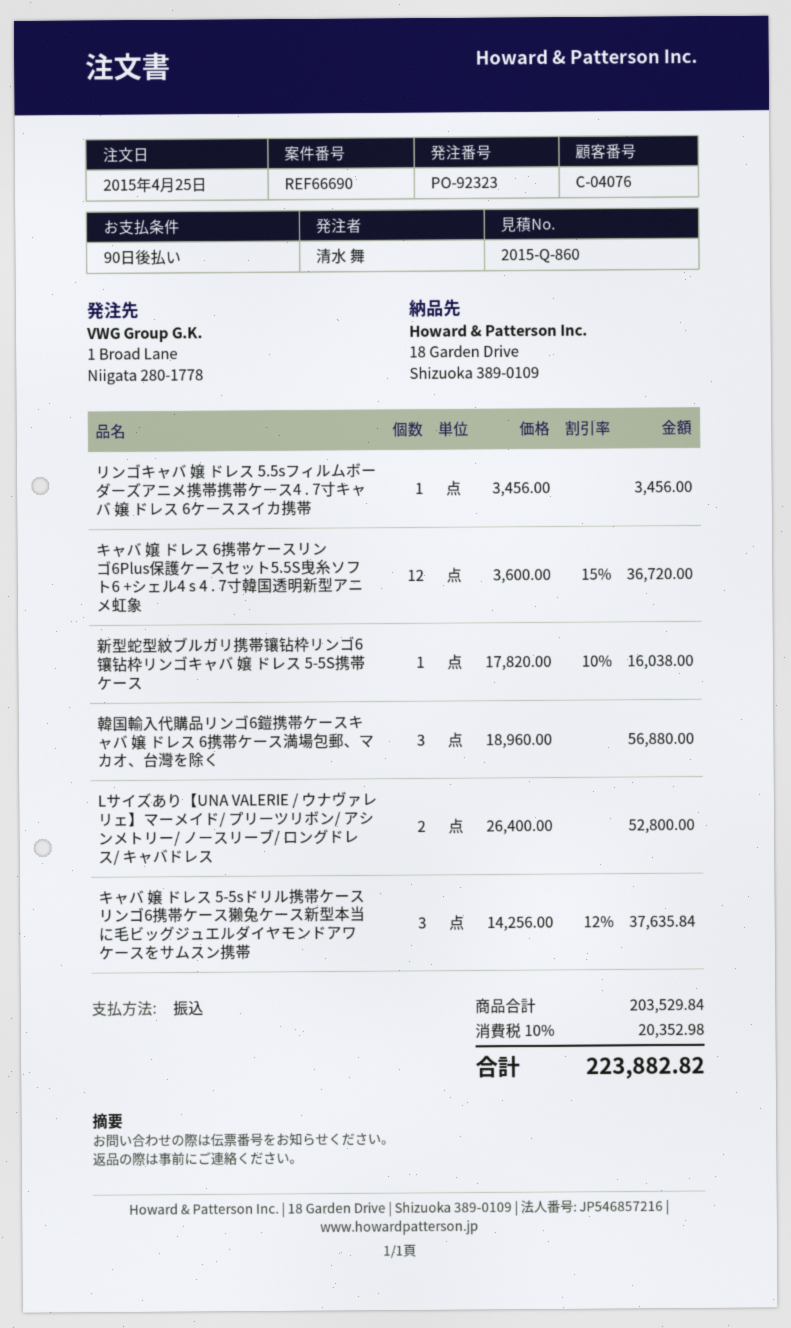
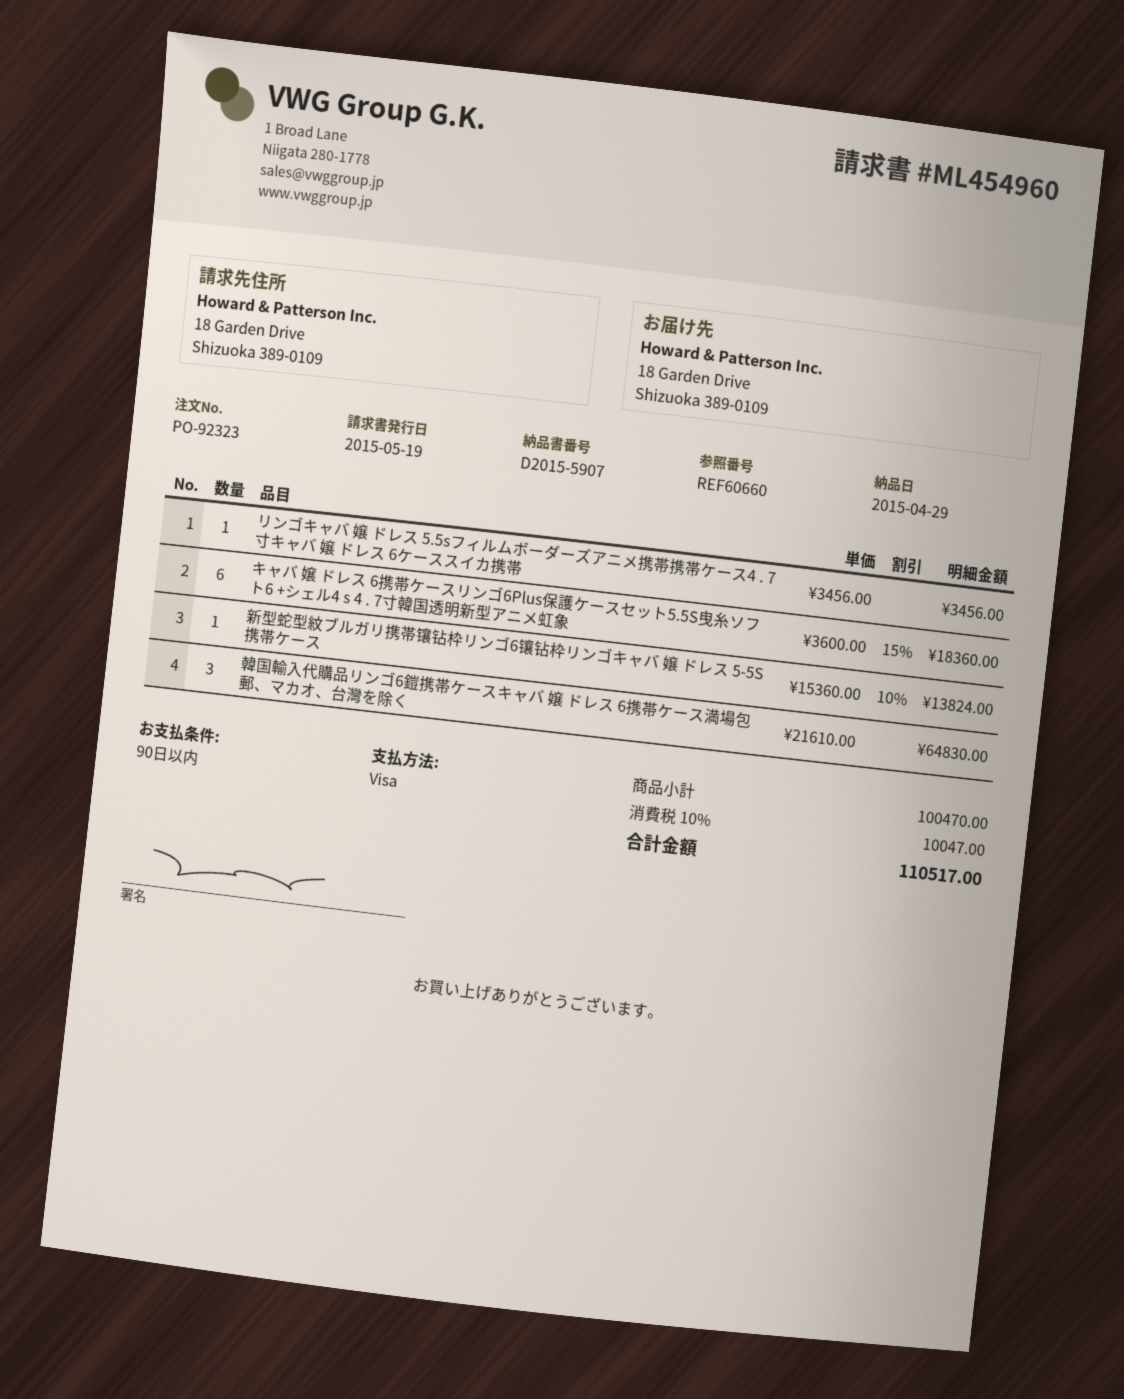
reference: REF66690 -> REF60660
payment method: bank transfer -> Visa
キャバ 嬢 ドレス 6携帯ケースリンゴ6Plus保護ケースセット5.5S曳糸ソフト6 +シェル4 s 4 . 7寸韓国透明新型アニメ虹象: 12 x 3600.00 - 15% = 36720.00 -> 6 x 3600.00 - 15% = 18360.00
新型蛇型紋ブルガリ携帯镶钻枠リンゴ6镶钻枠リンゴキャバ 嬢 ドレス 5-5S携帯ケース: 1 x 17820.00 - 10% = 16038.00 -> 1 x 15360.00 - 10% = 13824.00
韓国輸入代購品リンゴ6鎧携帯ケースキャバ 嬢 ドレス 6携帯ケース満場包郵、マカオ、台灣を除く: 3 x 18960.00 = 56880.00 -> 3 x 21610.00 = 64830.00
Lサイズあり【UNA VALERIE / ウナヴァレリェ】マーメイド/ プリーツリボン/ アシンメトリー/ ノースリーブ/ ロングドレス/ キャバドレス: 2 x 26400.00 = 52800.00 -> none
キャバ 嬢 ドレス 5-5sドリル携帯ケースリンゴ6携帯ケース獭兔ケース新型本当に毛ビッグジュエルダイヤモンドアワケースをサムスン携帯: 3 x 14256.00 - 12% = 37635.84 -> none
subtotal: 203529.84 -> 100470.00
tax: 10% = 20352.98 -> 10% = 10047.00
total: 223882.82 -> 110517.00

